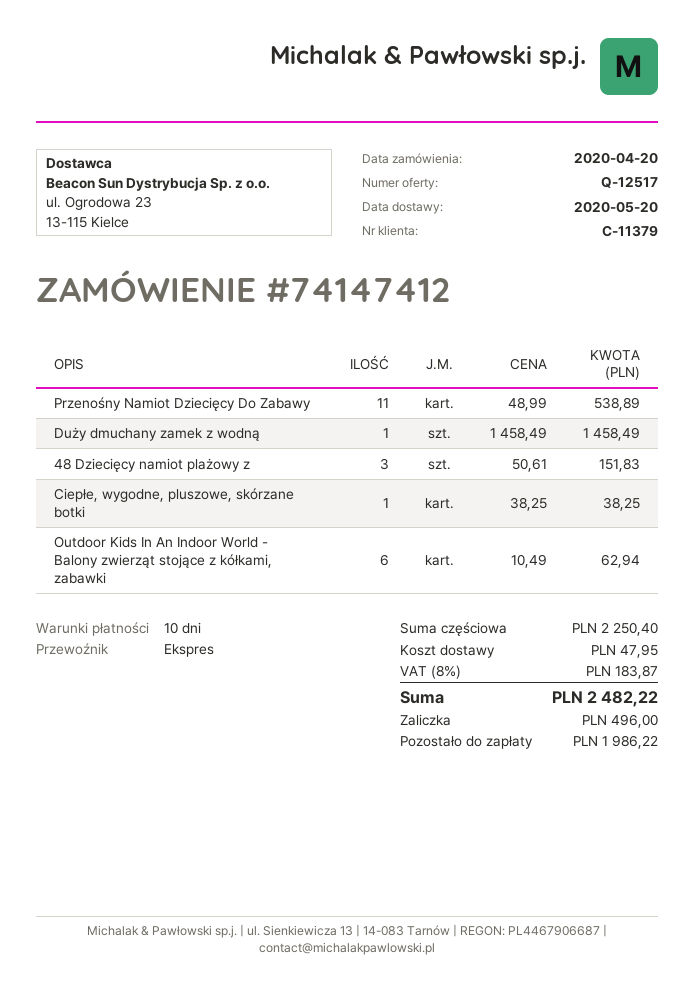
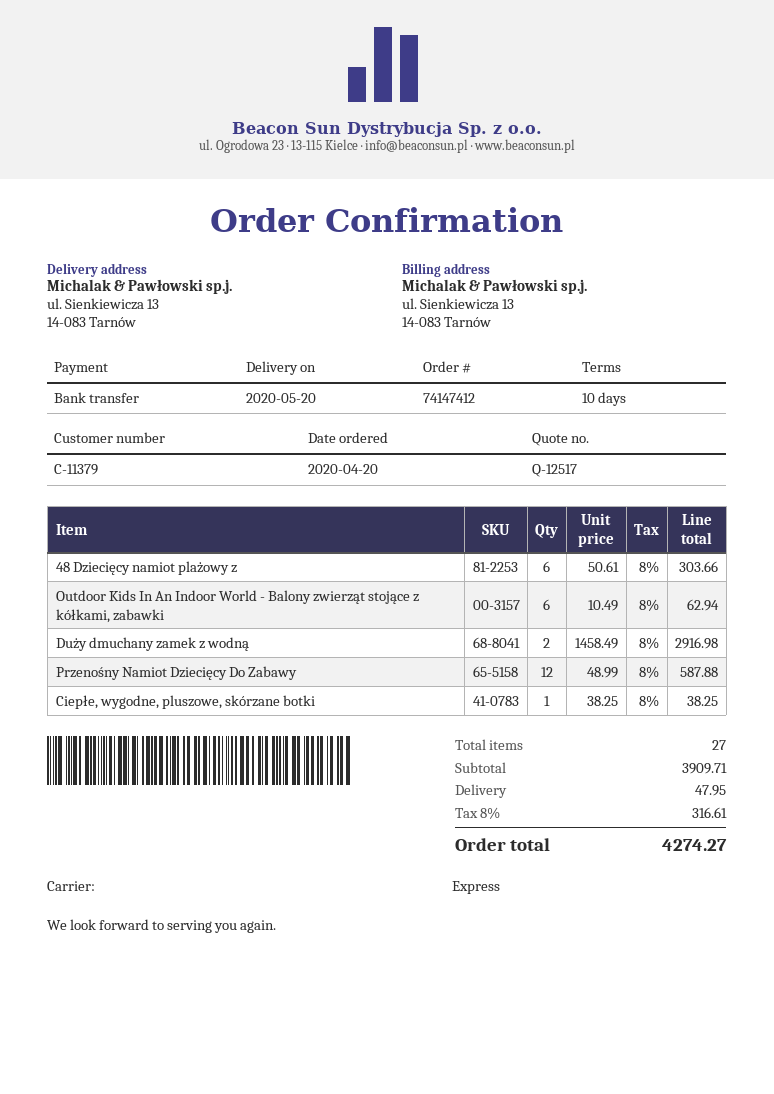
Przenośny Namiot Dziecięcy Do Zabawy: 11 x 48.99 = 538.89 -> 12 x 48.99 = 587.88
Duży dmuchany zamek z wodną: 1 x 1458.49 = 1458.49 -> 2 x 1458.49 = 2916.98
48 Dziecięcy namiot plażowy z: 3 x 50.61 = 151.83 -> 6 x 50.61 = 303.66
subtotal: 2250.40 -> 3909.71
tax: 8% = 183.87 -> 8% = 316.61
total: 2482.22 -> 4274.27

